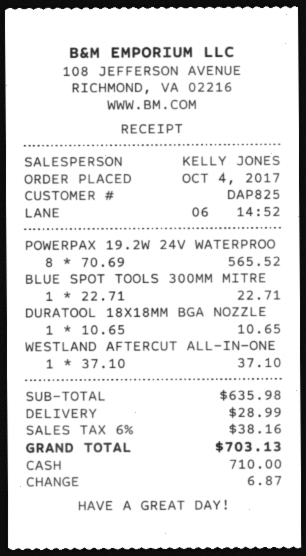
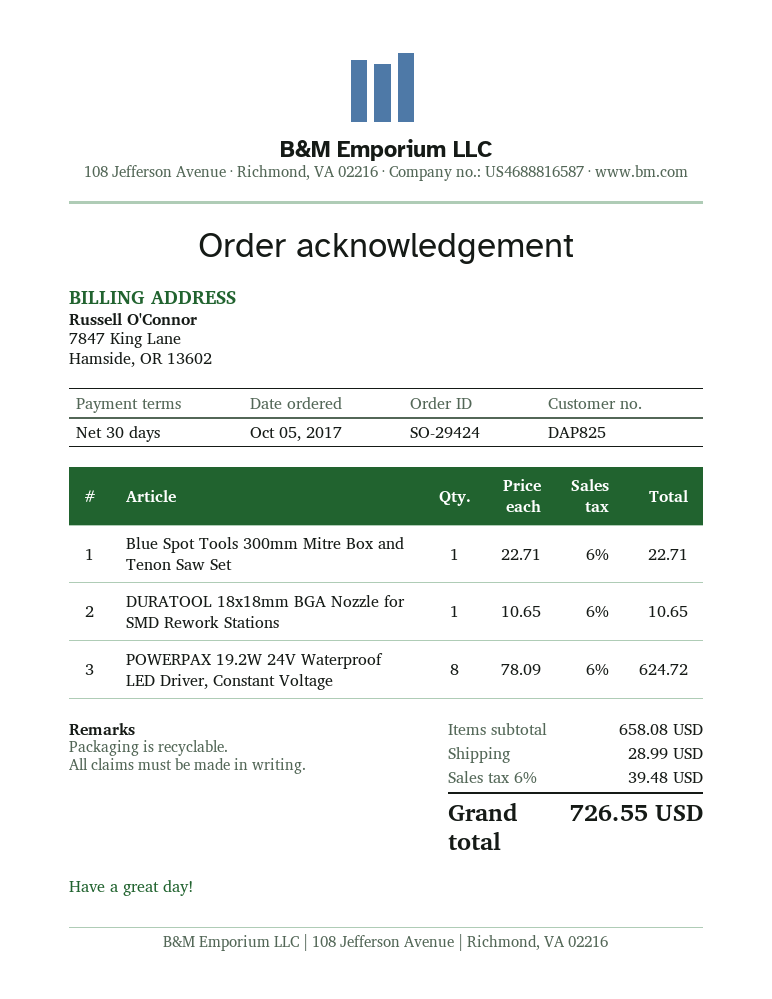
order date: 2017-10-04 -> 2017-10-05
POWERPAX 19.2W 24V WATERPROO: 8 x 70.69 = 565.52 -> 8 x 78.09 = 624.72
WESTLAND AFTERCUT ALL-IN-ONE: 1 x 37.10 = 37.10 -> none
subtotal: 635.98 -> 658.08
tax: 6% = 38.16 -> 6% = 39.48
total: 703.13 -> 726.55

